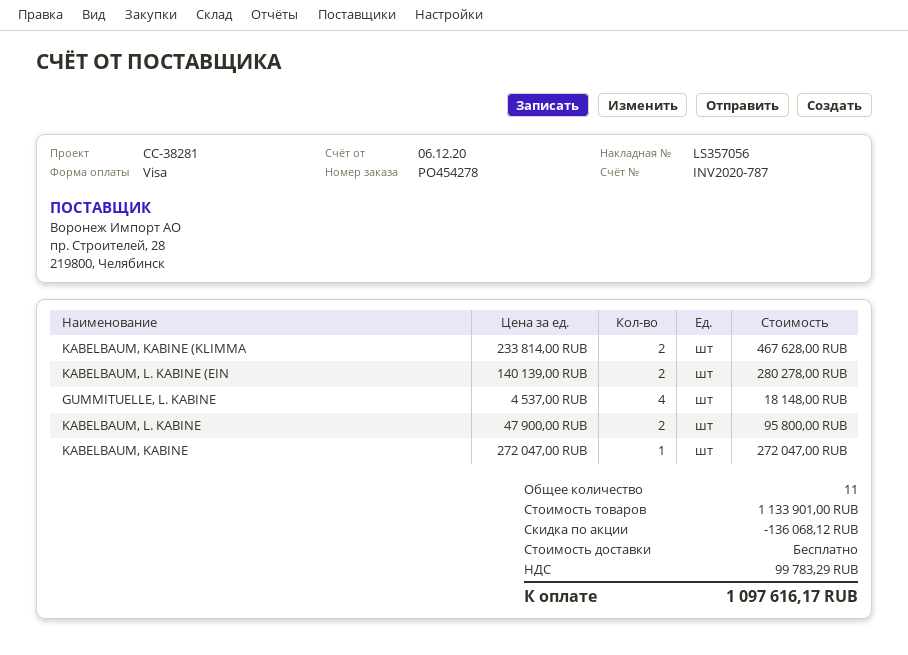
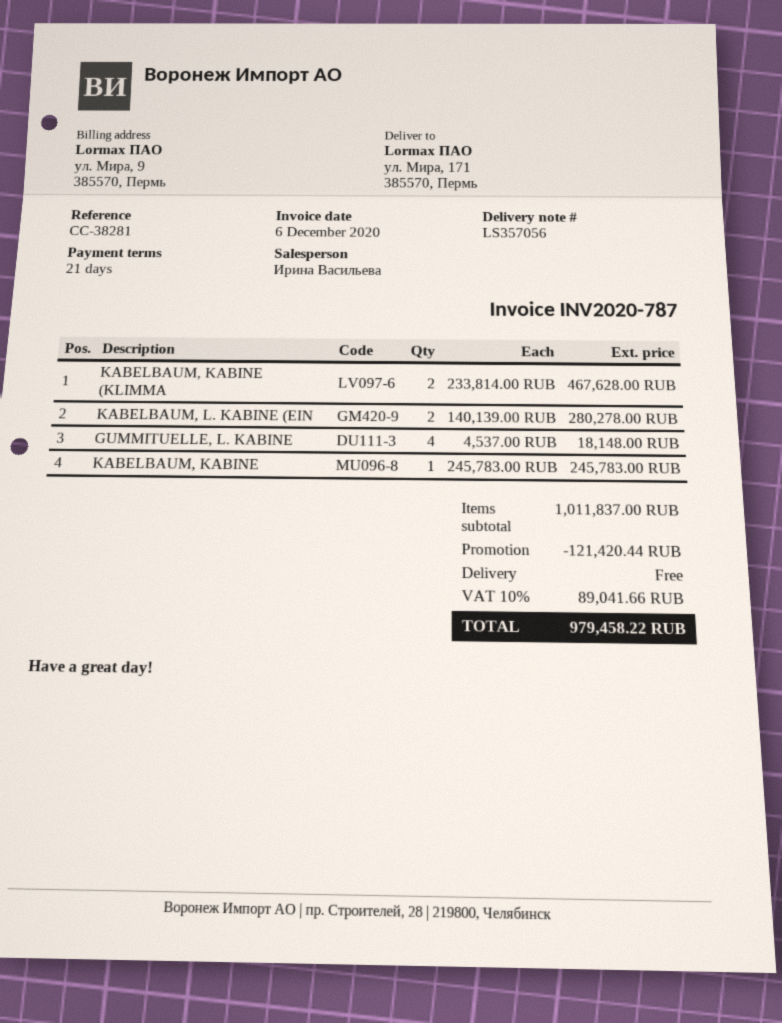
KABELBAUM, L. KABINE: 2 x 47900.00 = 95800.00 -> none
KABELBAUM, KABINE: 1 x 272047.00 = 272047.00 -> 1 x 245783.00 = 245783.00
subtotal: 1133901.00 -> 1011837.00
discount: 136068.12 -> 121420.44
tax: 99783.29 -> 89041.66
total: 1097616.17 -> 979458.22

